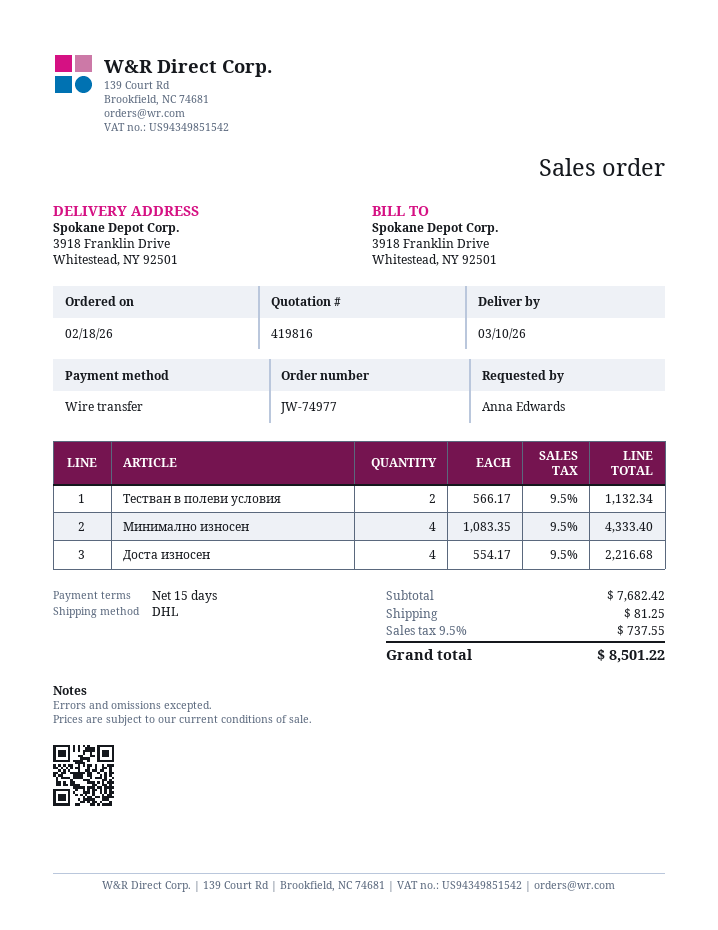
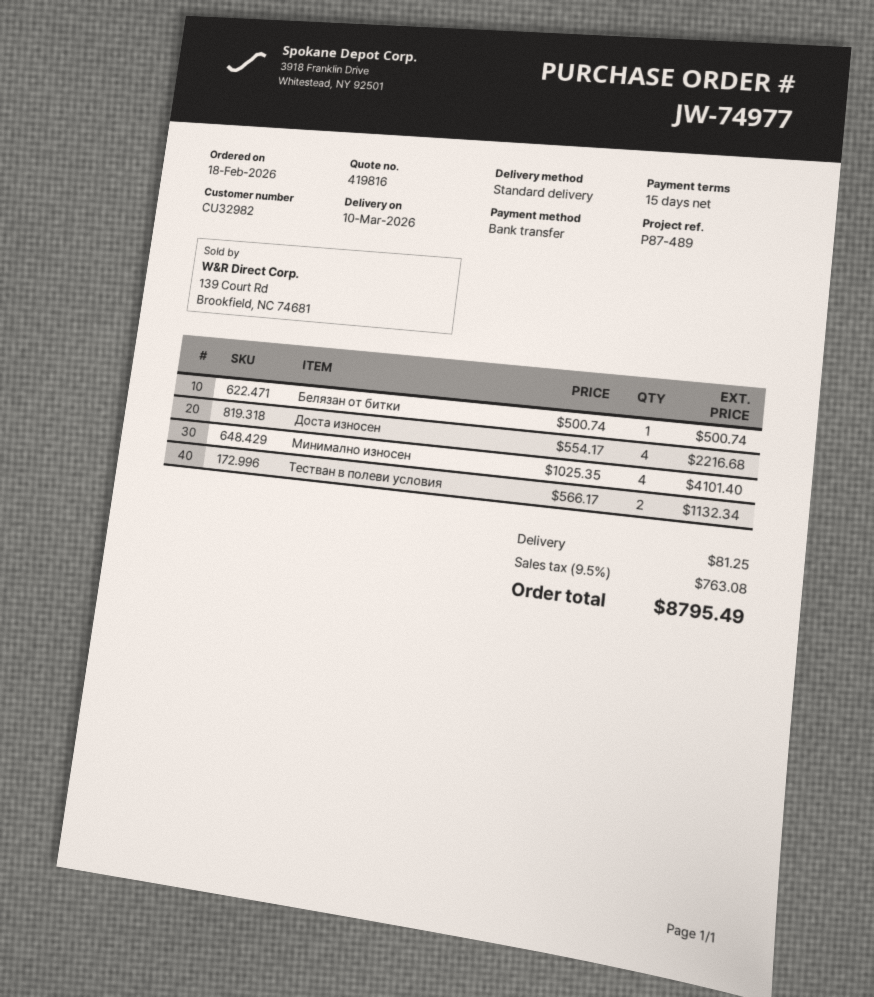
shipping method: DHL -> standard
Минимално износен: 4 x 1083.35 = 4333.40 -> 4 x 1025.35 = 4101.40
Белязан от битки: none -> 1 x 500.74 = 500.74
tax: 9.5% = 737.55 -> 9.5% = 763.08
total: 8501.22 -> 8795.49

